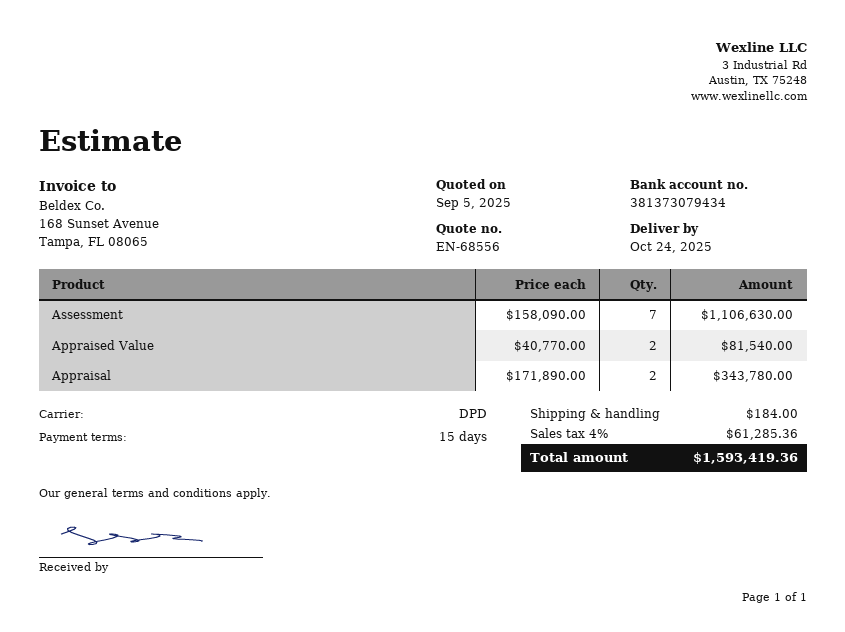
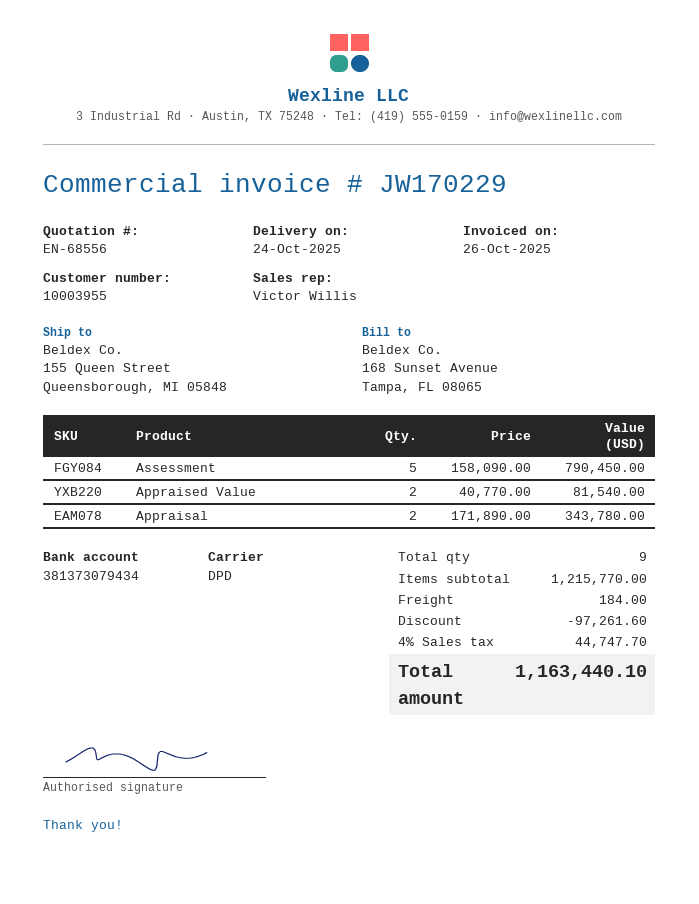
Assessment: 7 x 158090.00 = 1106630.00 -> 5 x 158090.00 = 790450.00
discount: none -> 97261.60
tax: 4% = 61285.36 -> 4% = 44747.70
total: 1593419.36 -> 1163440.10

